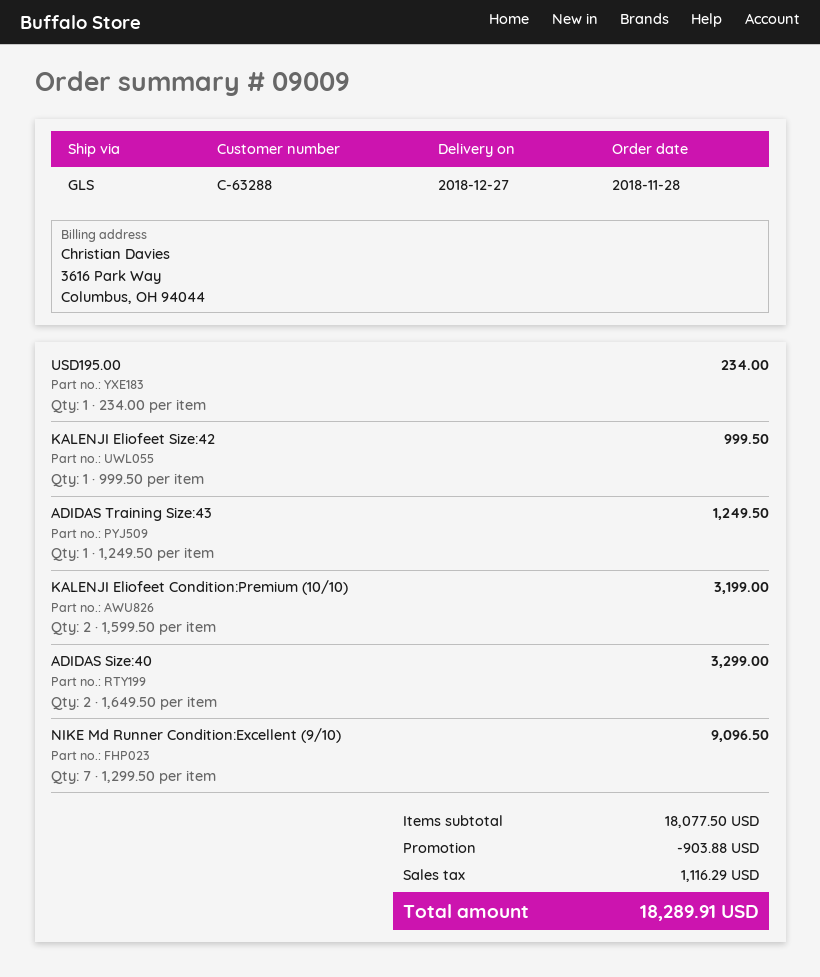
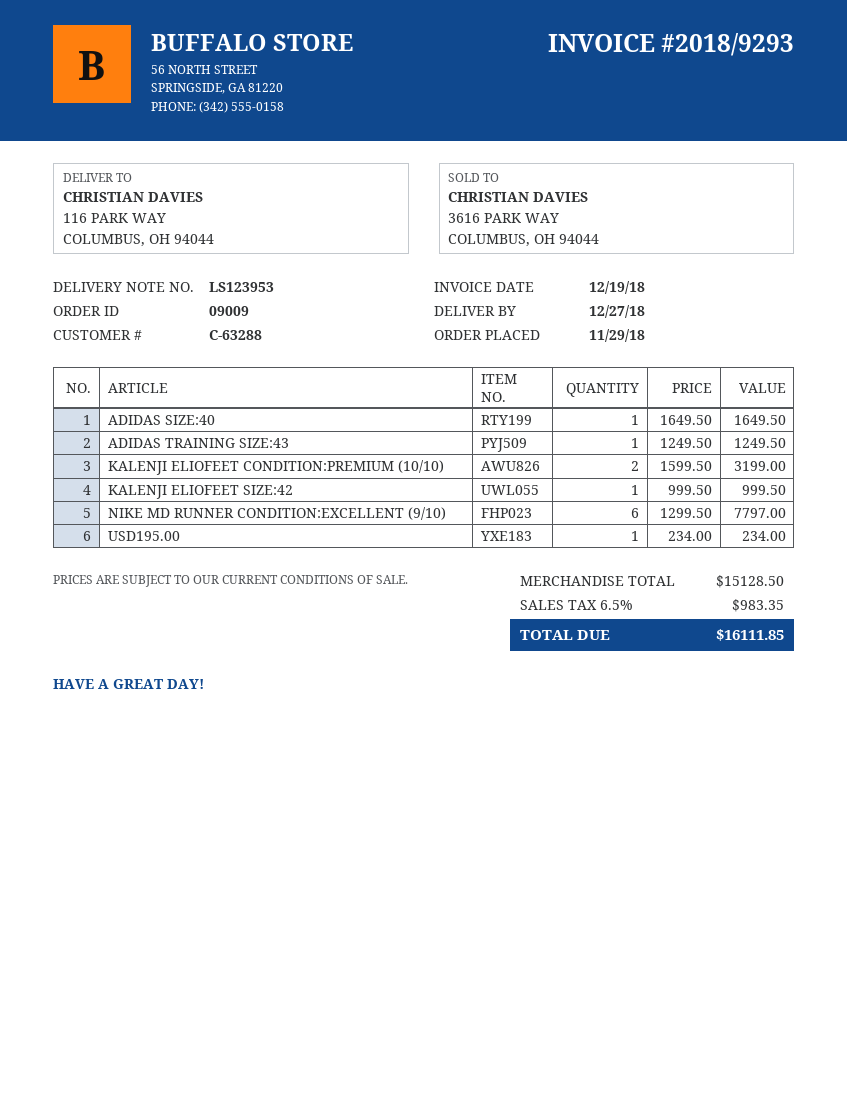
order date: 2018-11-28 -> 2018-11-29
ADIDAS Size:40: 2 x 1649.50 = 3299.00 -> 1 x 1649.50 = 1649.50
NIKE Md Runner Condition:Excellent (9/10): 7 x 1299.50 = 9096.50 -> 6 x 1299.50 = 7797.00
subtotal: 18077.50 -> 15128.50
discount: 903.88 -> none
tax: 1116.29 -> 983.35
total: 18289.91 -> 16111.85

